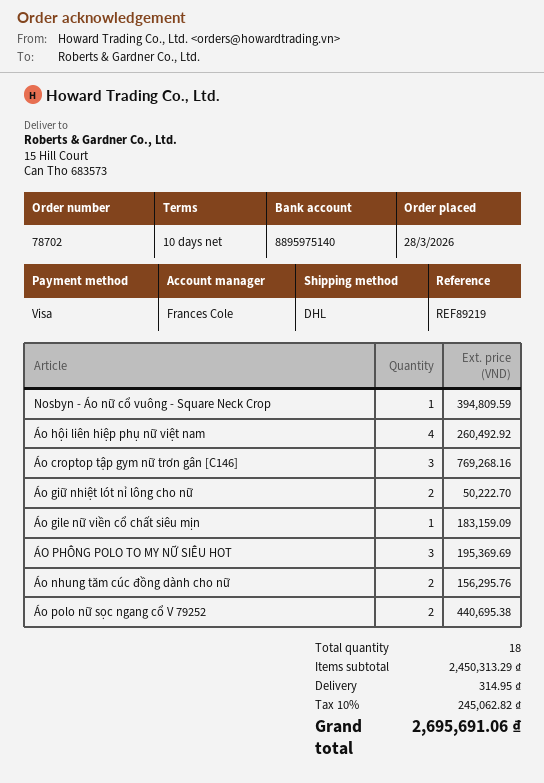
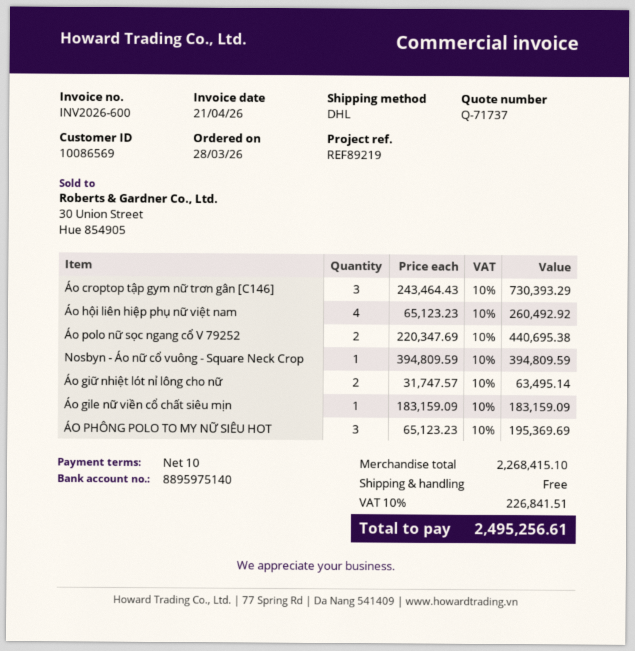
Áo croptop tập gym nữ trơn gân [C146]: 3 for 769268.16 -> 3 for 730393.29
Áo giữ nhiệt lót nỉ lông cho nữ: 2 for 50222.70 -> 2 for 63495.14
Áo nhung tăm cúc đồng dành cho nữ: 2 for 156295.76 -> none
subtotal: 2450313.29 -> 2268415.10
shipping: 314.95 -> 0.00
tax: 10% = 245062.82 -> 10% = 226841.51
total: 2695691.06 -> 2495256.61

